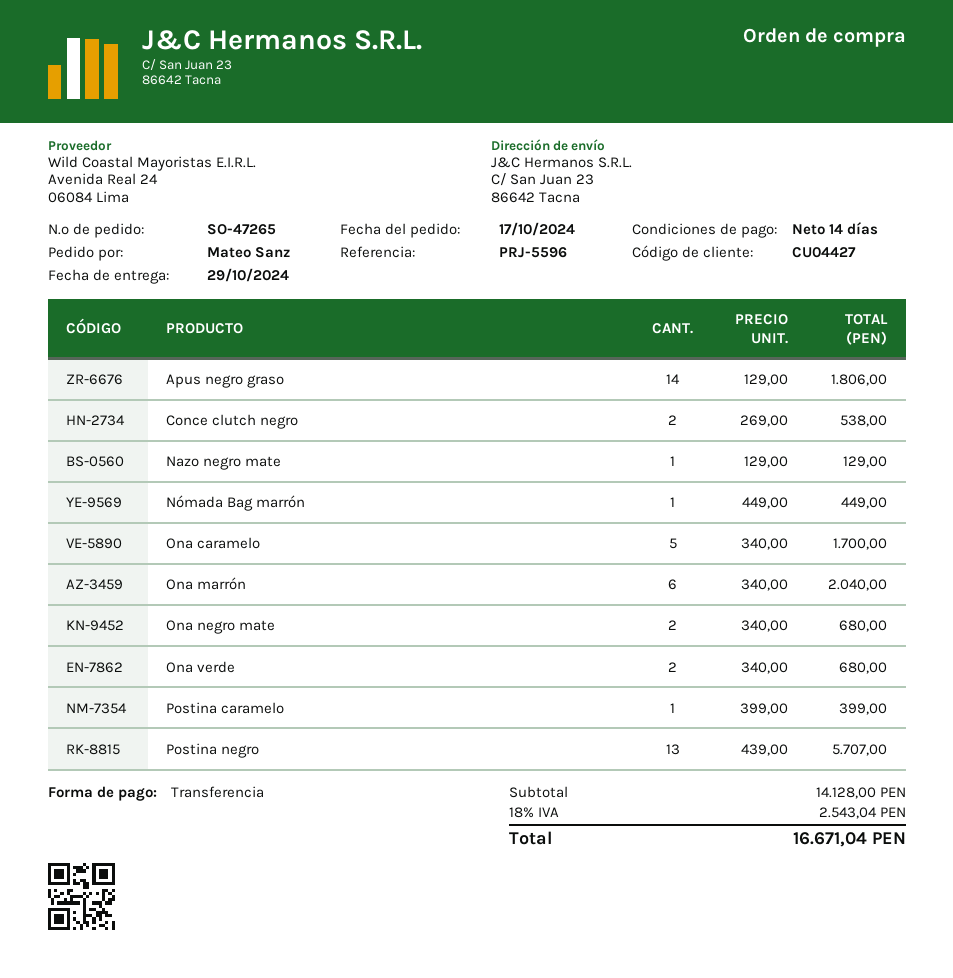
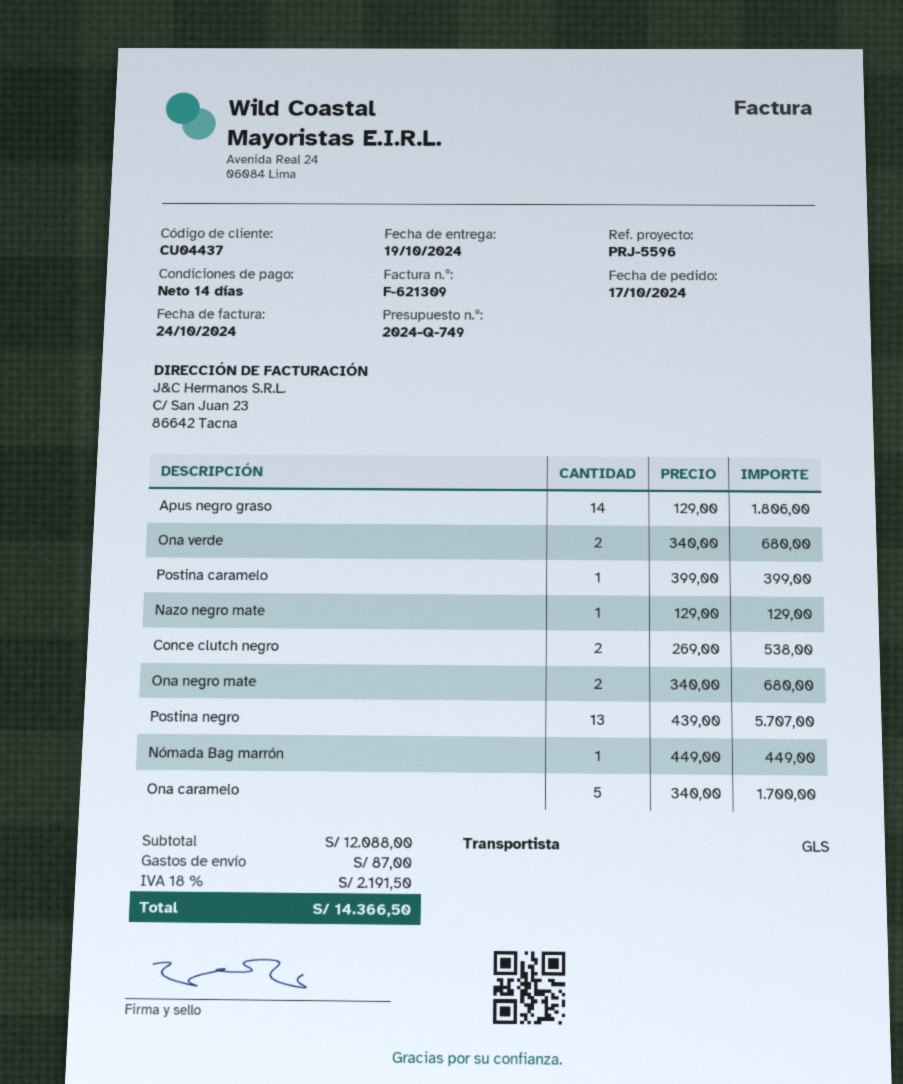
delivery date: 2024-10-29 -> 2024-10-19
customer number: CU04427 -> CU04437
Ona marrón: 6 x 340.00 = 2040.00 -> none
subtotal: 14128.00 -> 12088.00
shipping: none -> 87.00
tax: 18% = 2543.04 -> 18% = 2191.50
total: 16671.04 -> 14366.50

